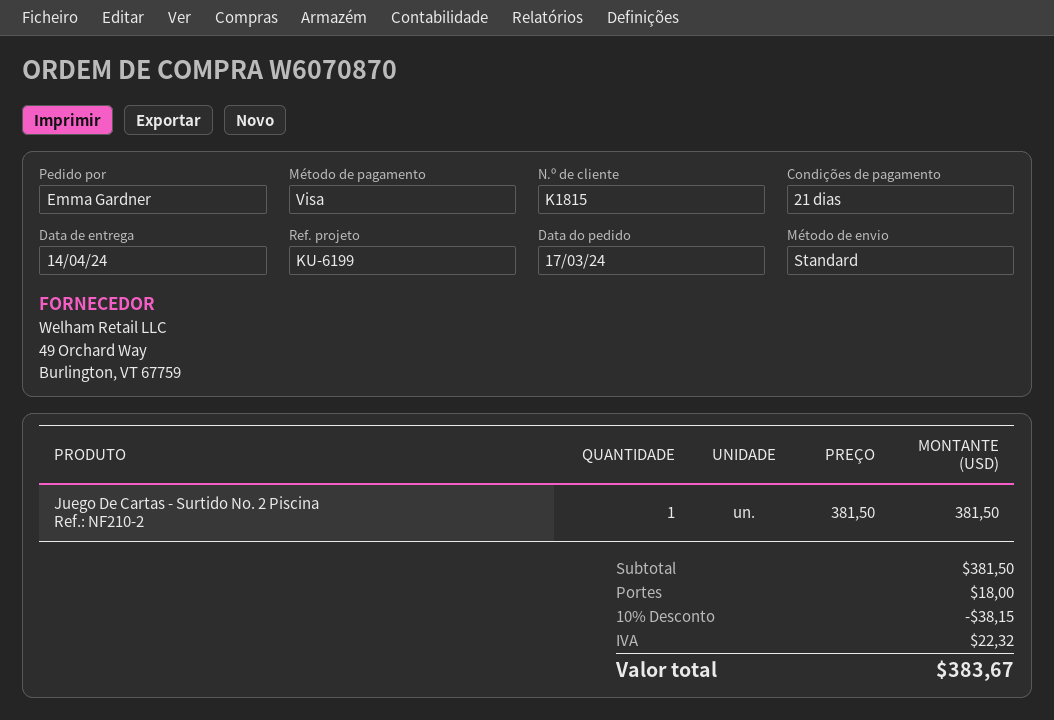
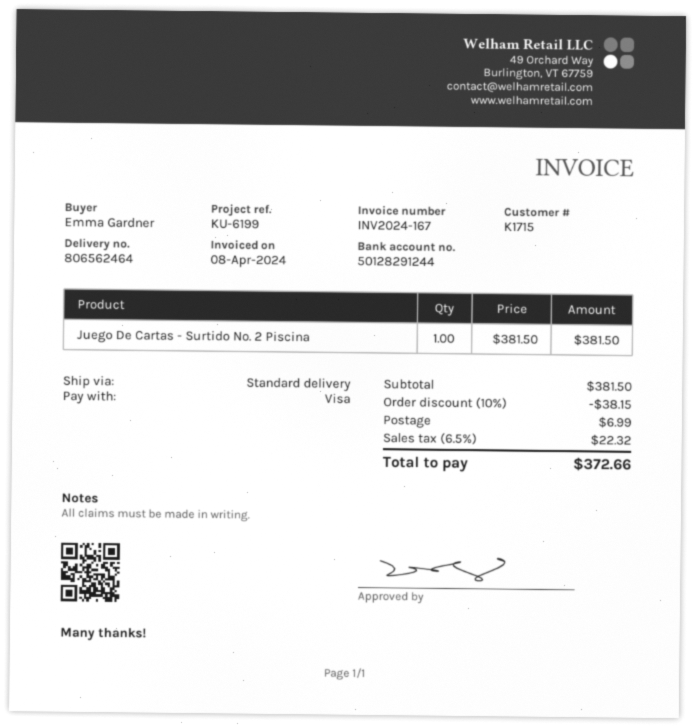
customer number: K1815 -> K1715
shipping: 18.00 -> 6.99
total: 383.67 -> 372.66

